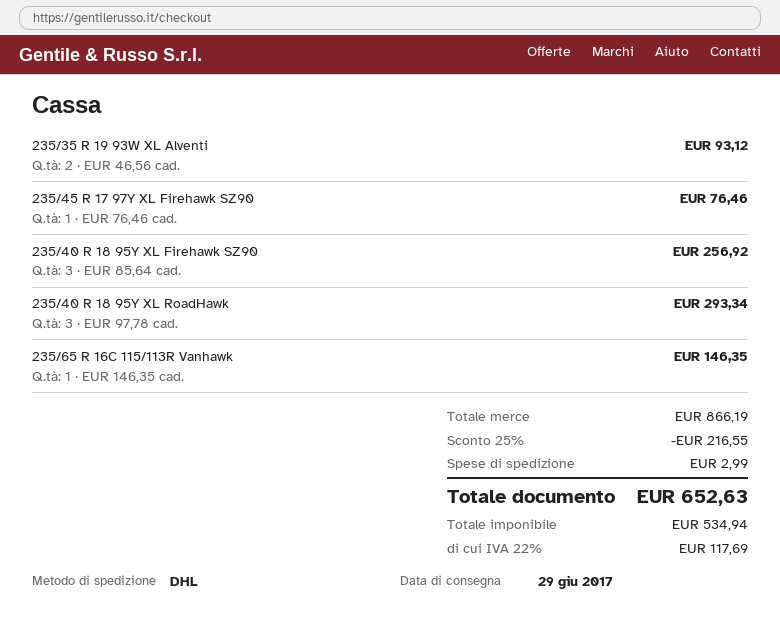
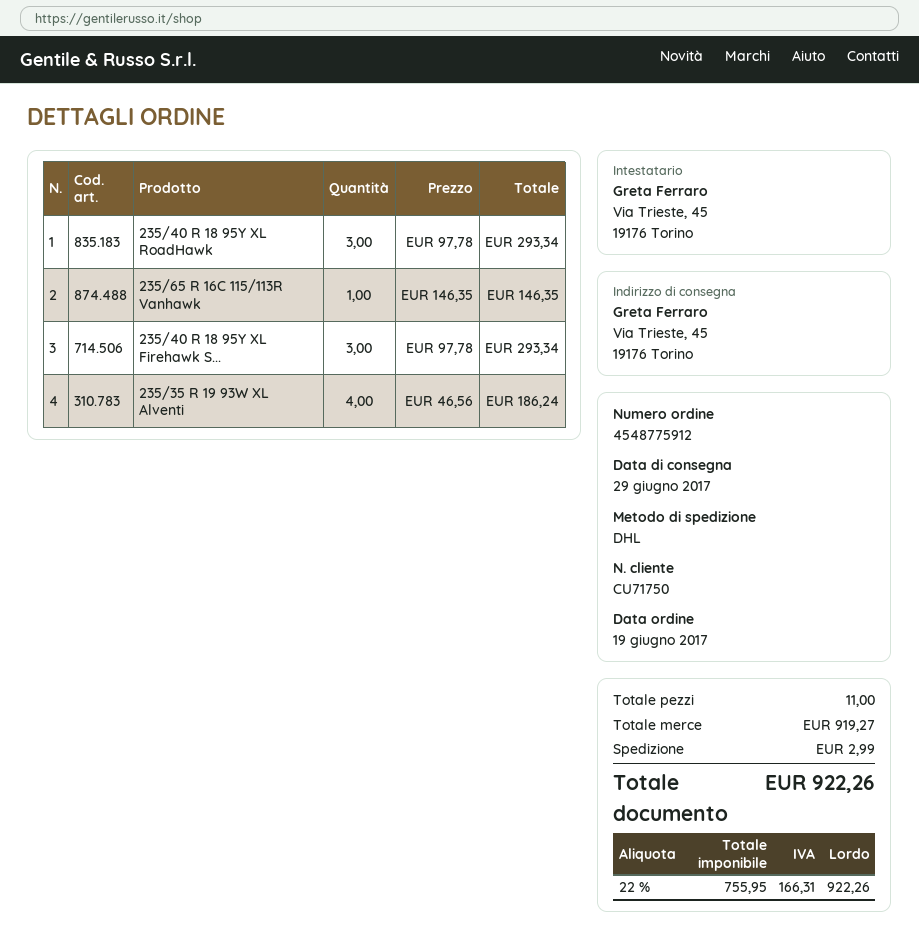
235/35 R 19 93W XL Alventi: 2 x 46.56 = 93.12 -> 4 x 46.56 = 186.24
235/45 R 17 97Y XL Firehawk SZ90: 1 x 76.46 = 76.46 -> none
235/40 R 18 95Y XL Firehawk SZ90: 3 x 85.64 = 256.92 -> 3 x 97.78 = 293.34
subtotal: 866.19 -> 919.27
discount: 25% = 216.55 -> none
net: 534.94 -> 755.95
tax: 22% = 117.69 -> 22% = 166.31
total: 652.63 -> 922.26

